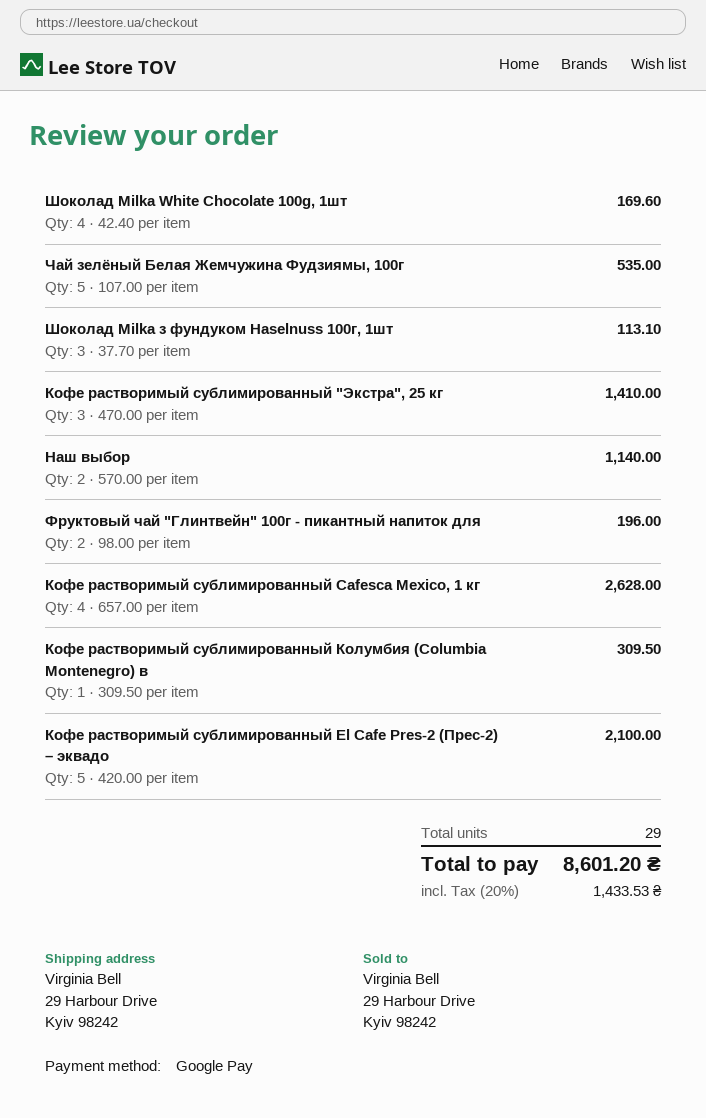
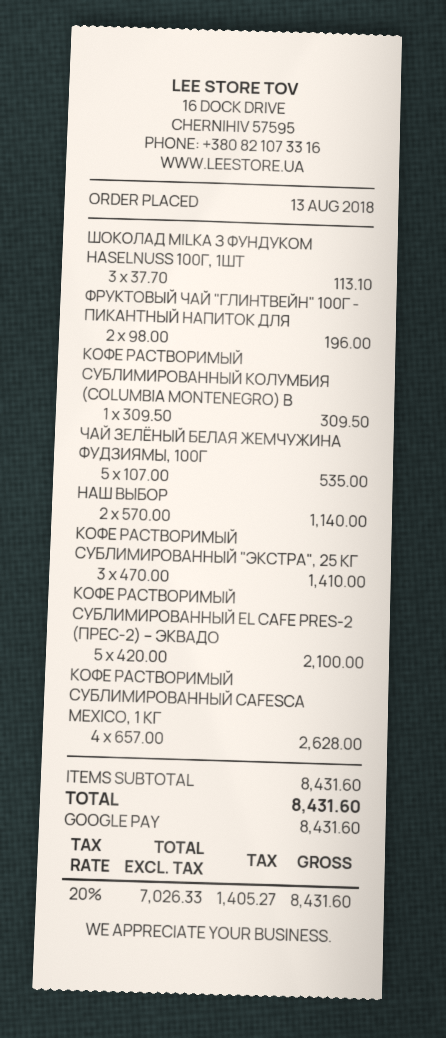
Шоколад Milka White Chocolate 100g, 1шт: 4 x 42.40 = 169.60 -> none
tax: 20% = 1433.53 -> 20% = 1405.27
total: 8601.20 -> 8431.60

